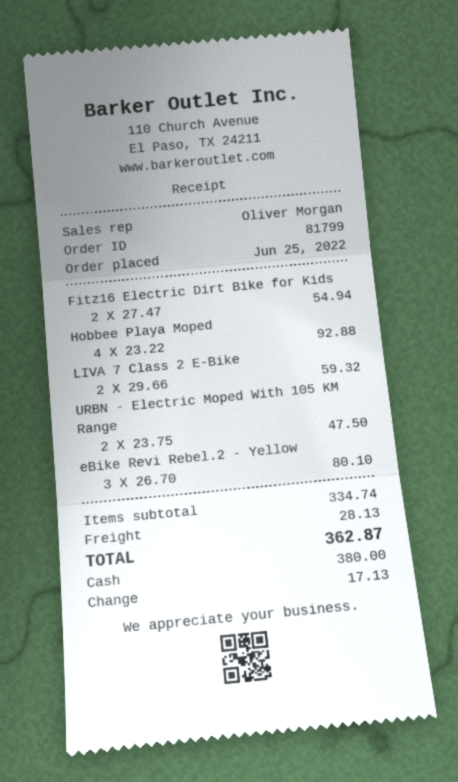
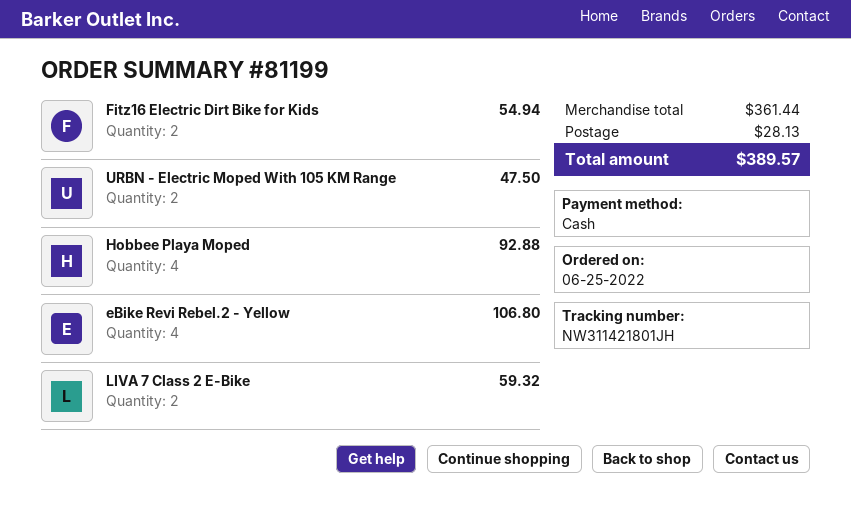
order number: 81799 -> 81199
eBike Revi Rebel.2 - Yellow: 3 for 80.10 -> 4 for 106.80
subtotal: 334.74 -> 361.44
total: 362.87 -> 389.57

